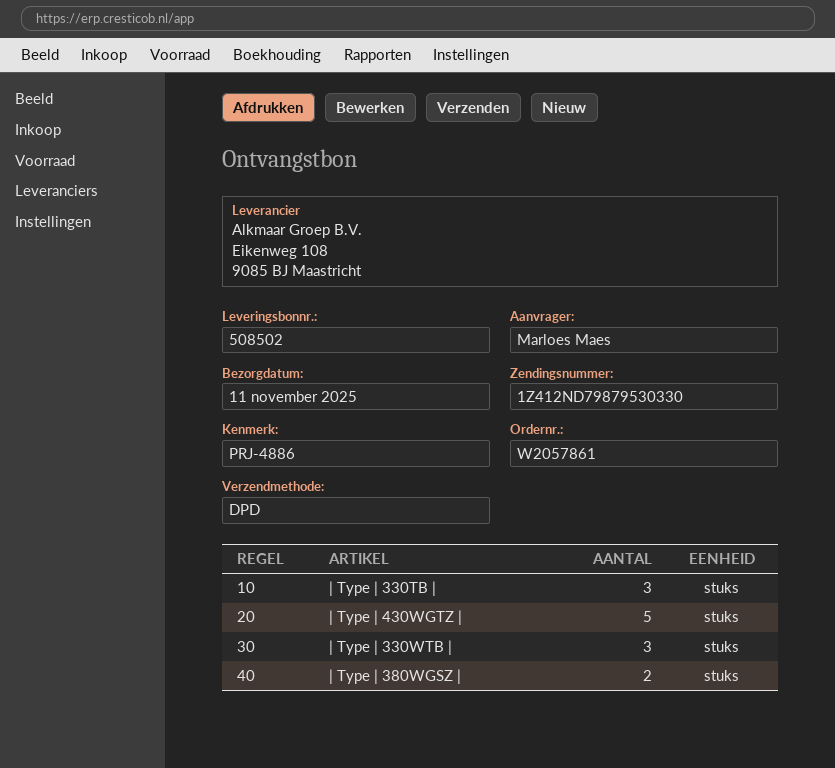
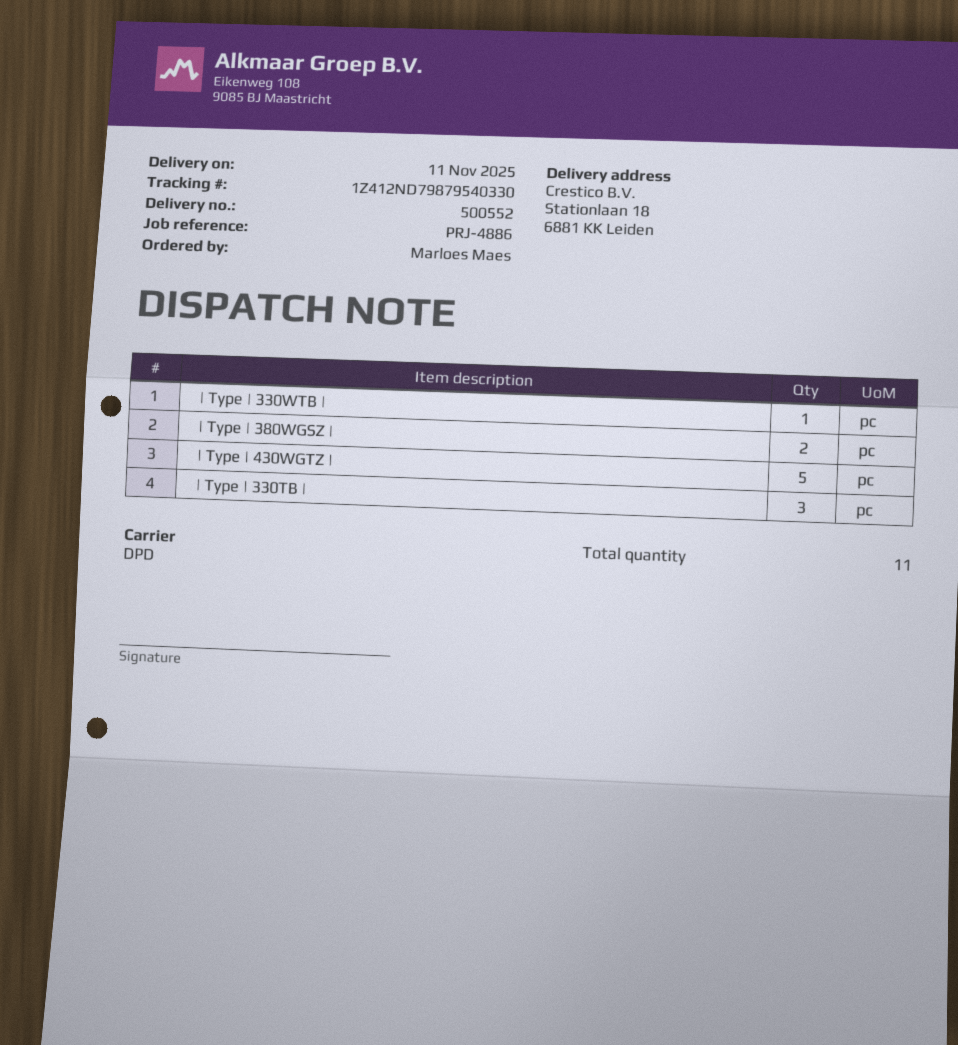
delivery note number: 508502 -> 500552
tracking number: 1Z412ND79879530330 -> 1Z412ND79879540330
| Type | 330WTB |: 3 -> 1

